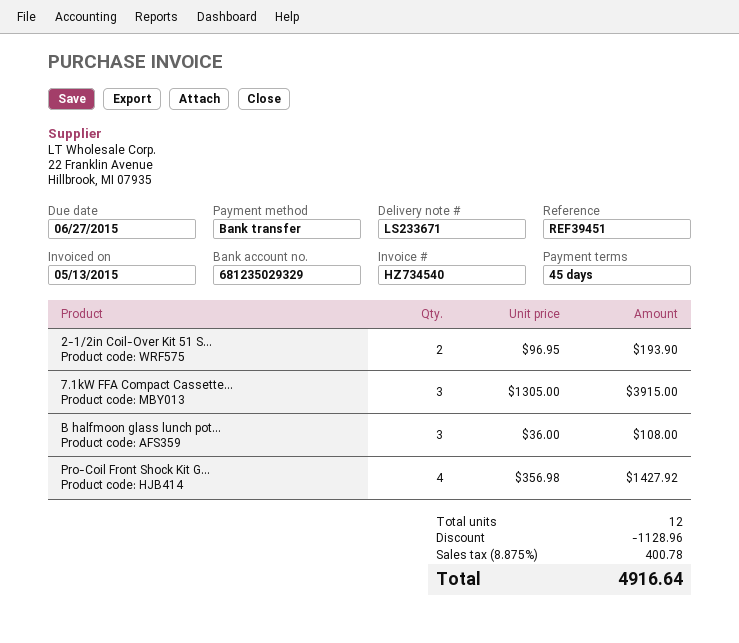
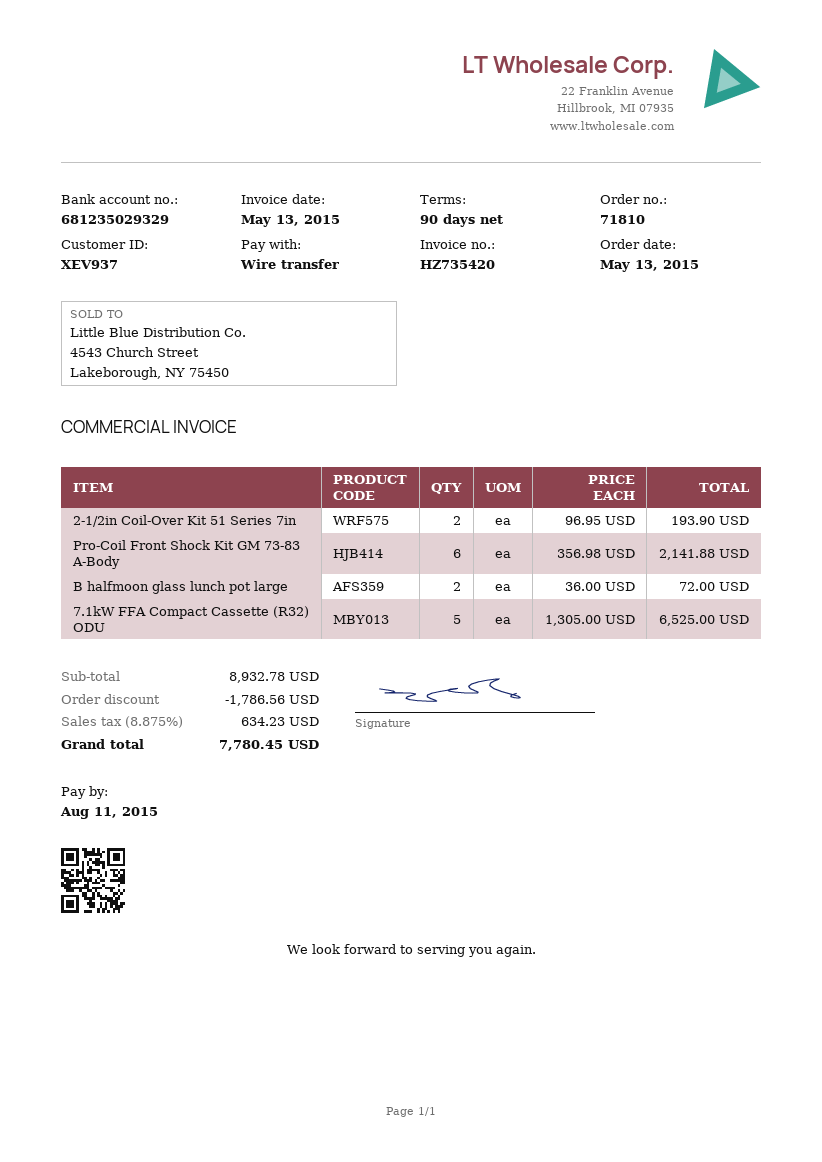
invoice number: HZ734540 -> HZ735420
payment terms: 45 days -> 90 days
due date: 2015-06-27 -> 2015-08-11
7.1kW FFA Compact Cassette...: 3 x 1305.00 = 3915.00 -> 5 x 1305.00 = 6525.00
B halfmoon glass lunch pot...: 3 x 36.00 = 108.00 -> 2 x 36.00 = 72.00
Pro-Coil Front Shock Kit G...: 4 x 356.98 = 1427.92 -> 6 x 356.98 = 2141.88
discount: 1128.96 -> 1786.56
tax: 8.875% = 400.78 -> 8.875% = 634.23
total: 4916.64 -> 7780.45

